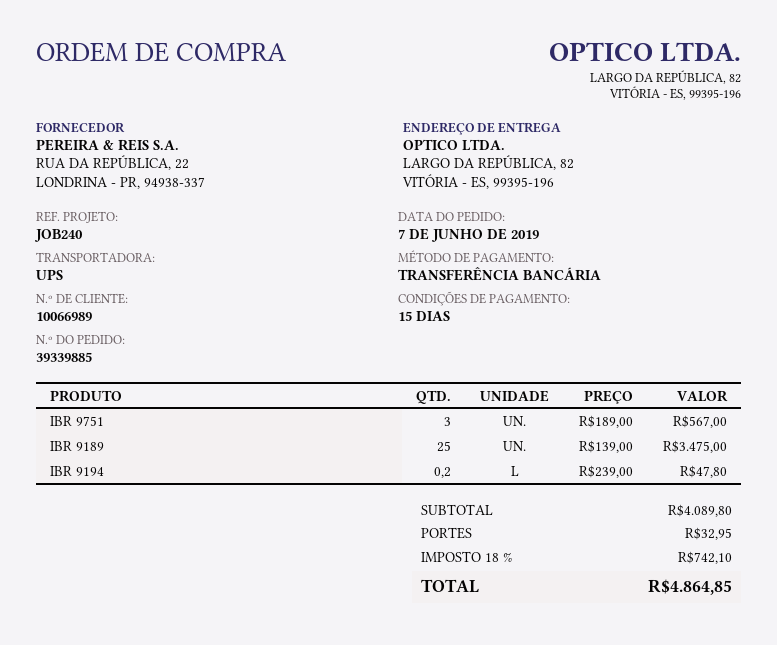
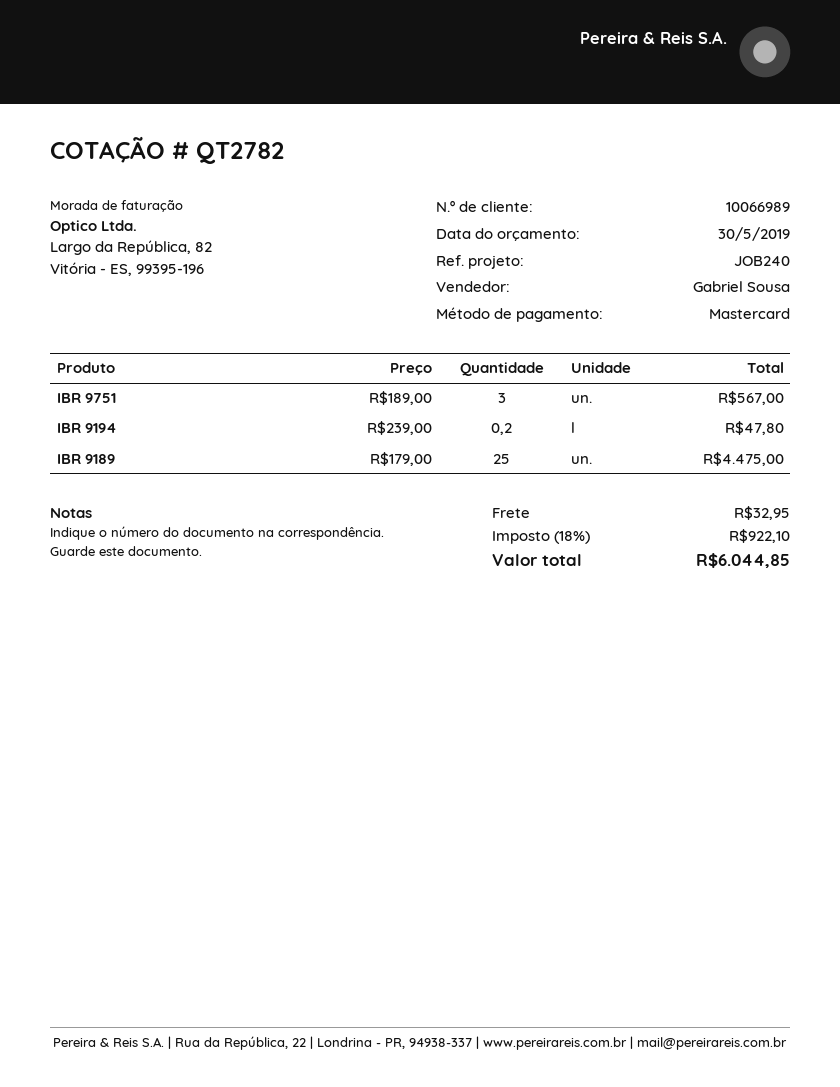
payment method: bank transfer -> Mastercard
IBR 9189: 25 x 139.00 = 3475.00 -> 25 x 179.00 = 4475.00
tax: 18% = 742.10 -> 18% = 922.10
total: 4864.85 -> 6044.85

